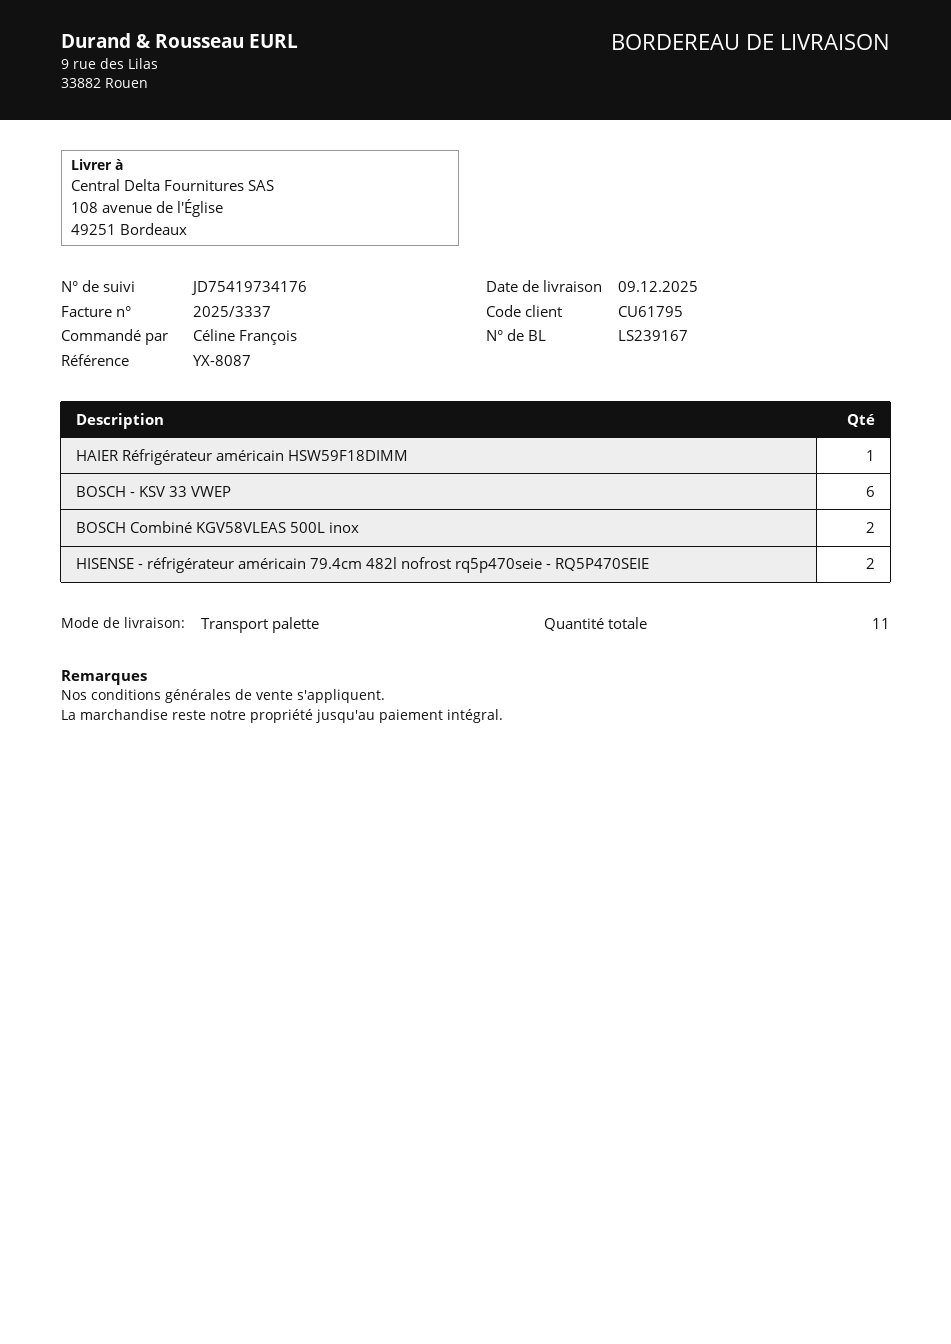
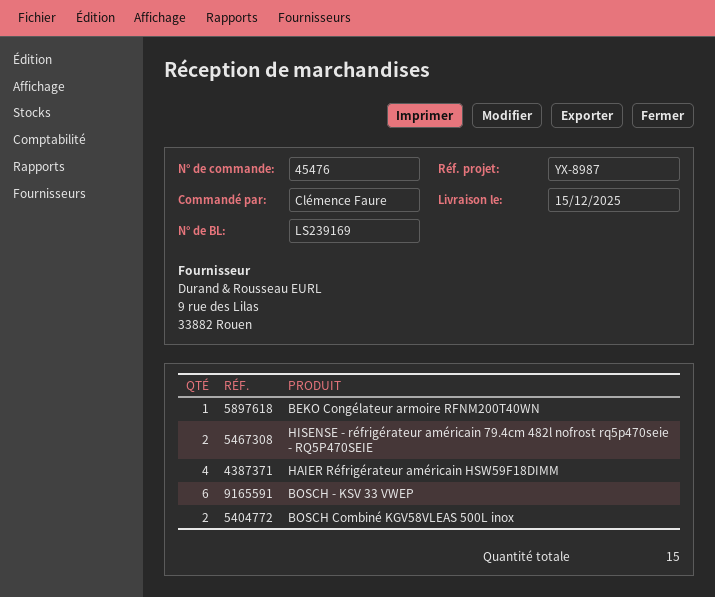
delivery note number: LS239167 -> LS239169
delivery date: 2025-12-09 -> 2025-12-15
reference: YX-8087 -> YX-8987
ordered by: Céline François -> Clémence Faure
HAIER Réfrigérateur américain HSW59F18DIMM: 1 -> 4
BEKO Congélateur armoire RFNM200T40WN: none -> 1
total quantity: 11 -> 15

